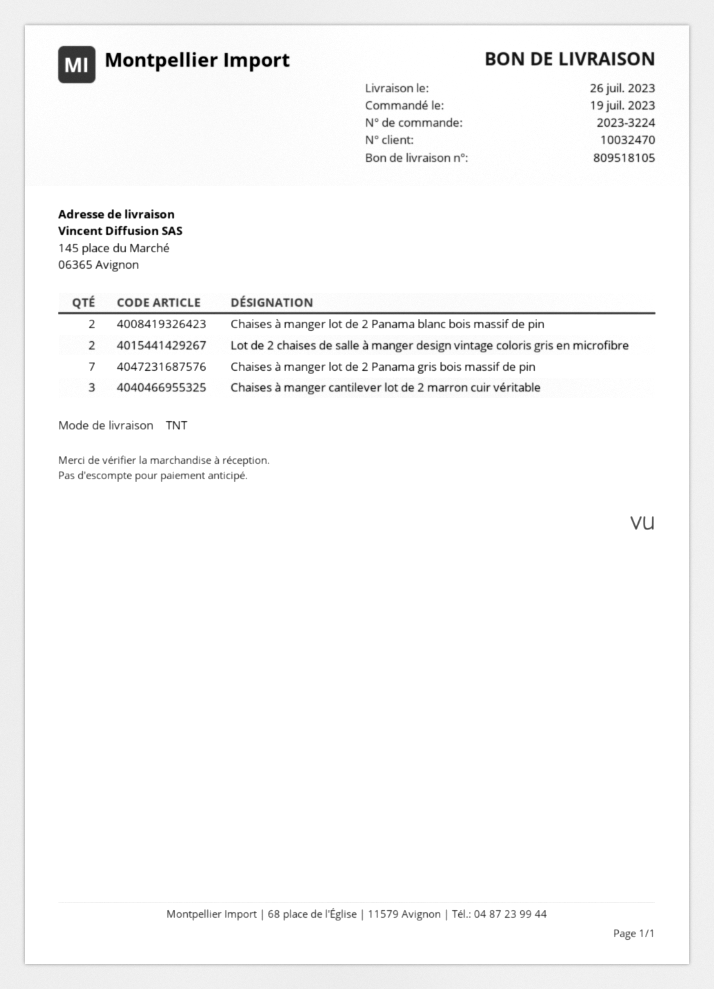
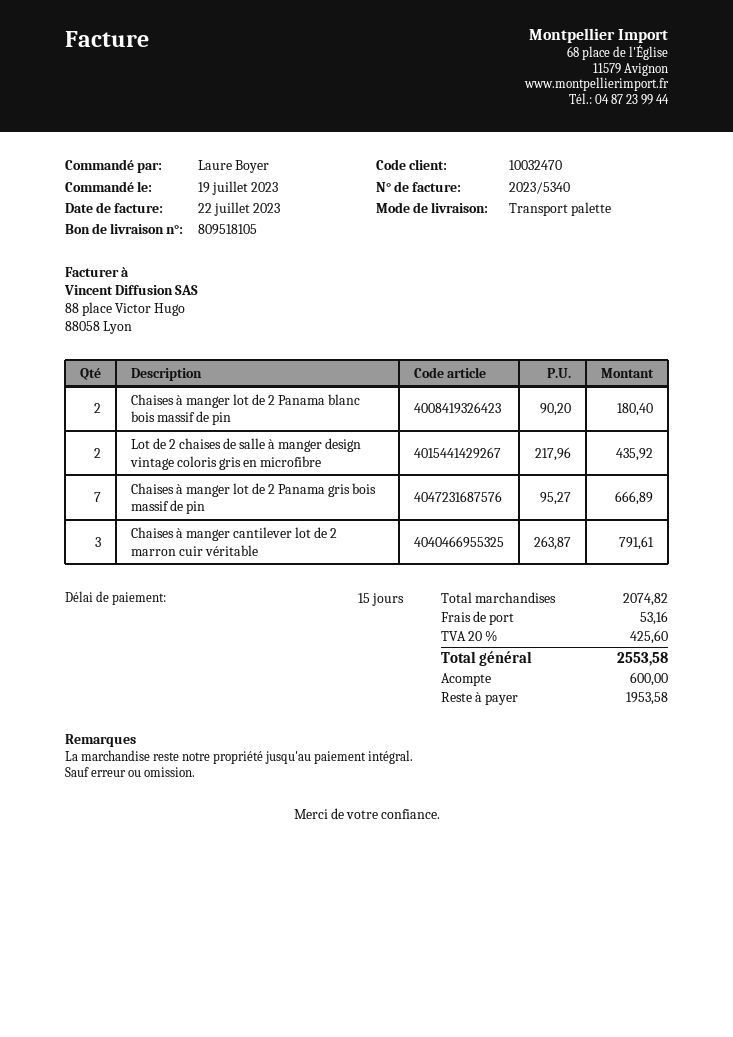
shipping method: TNT -> pallet freight

